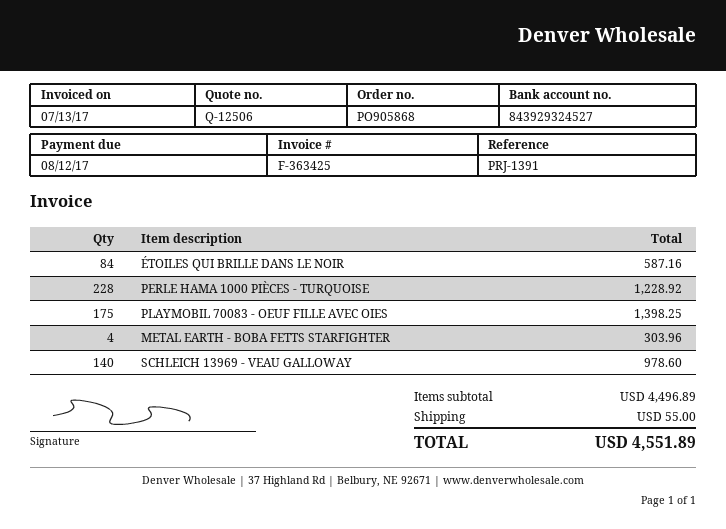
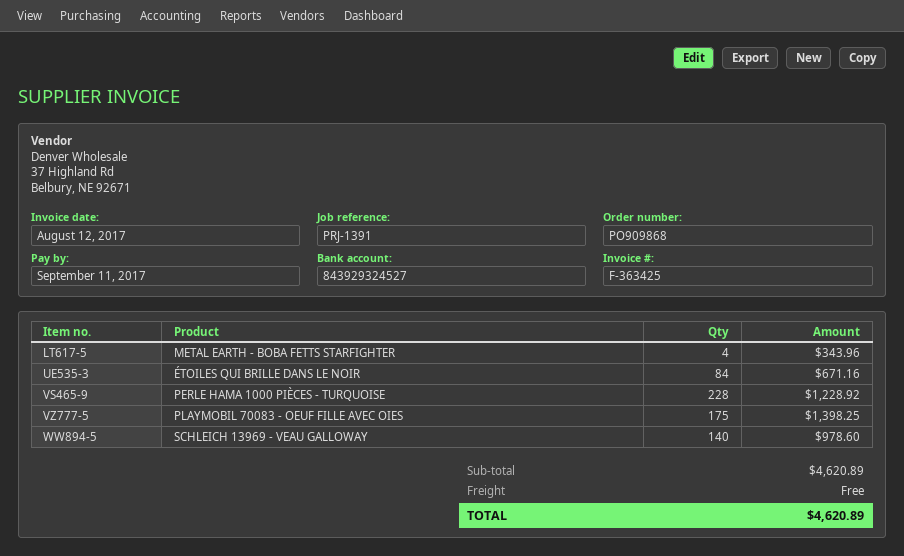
order number: PO905868 -> PO909868
invoice date: 2017-07-13 -> 2017-08-12
due date: 2017-08-12 -> 2017-09-11
ÉTOILES QUI BRILLE DANS LE NOIR: 84 for 587.16 -> 84 for 671.16
METAL EARTH - BOBA FETTS STARFIGHTER: 4 for 303.96 -> 4 for 343.96
subtotal: 4496.89 -> 4620.89
shipping: 55.00 -> 0.00
total: 4551.89 -> 4620.89

